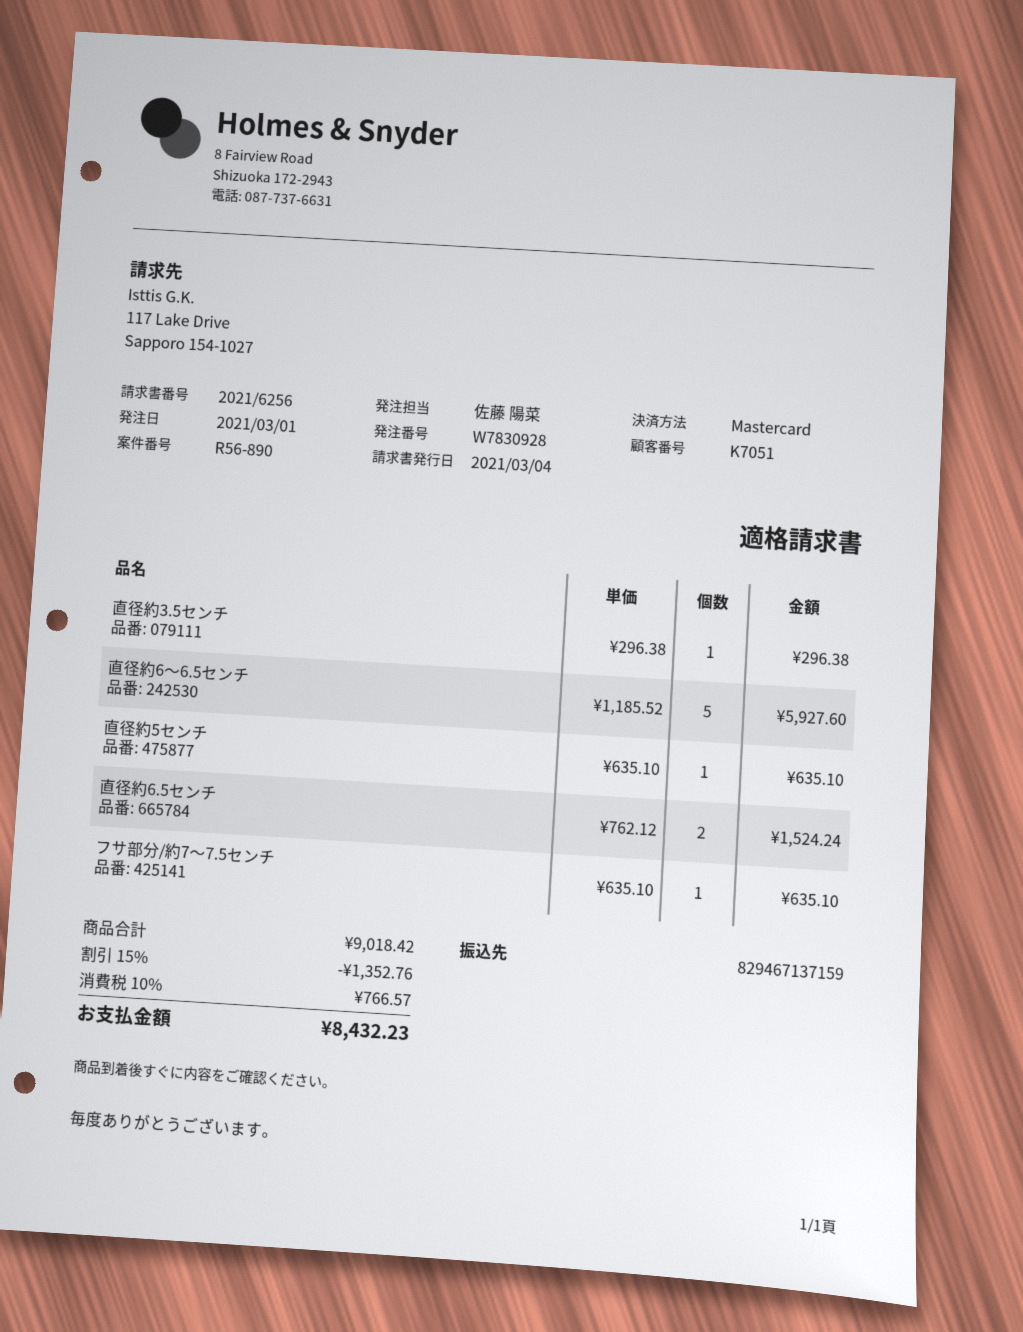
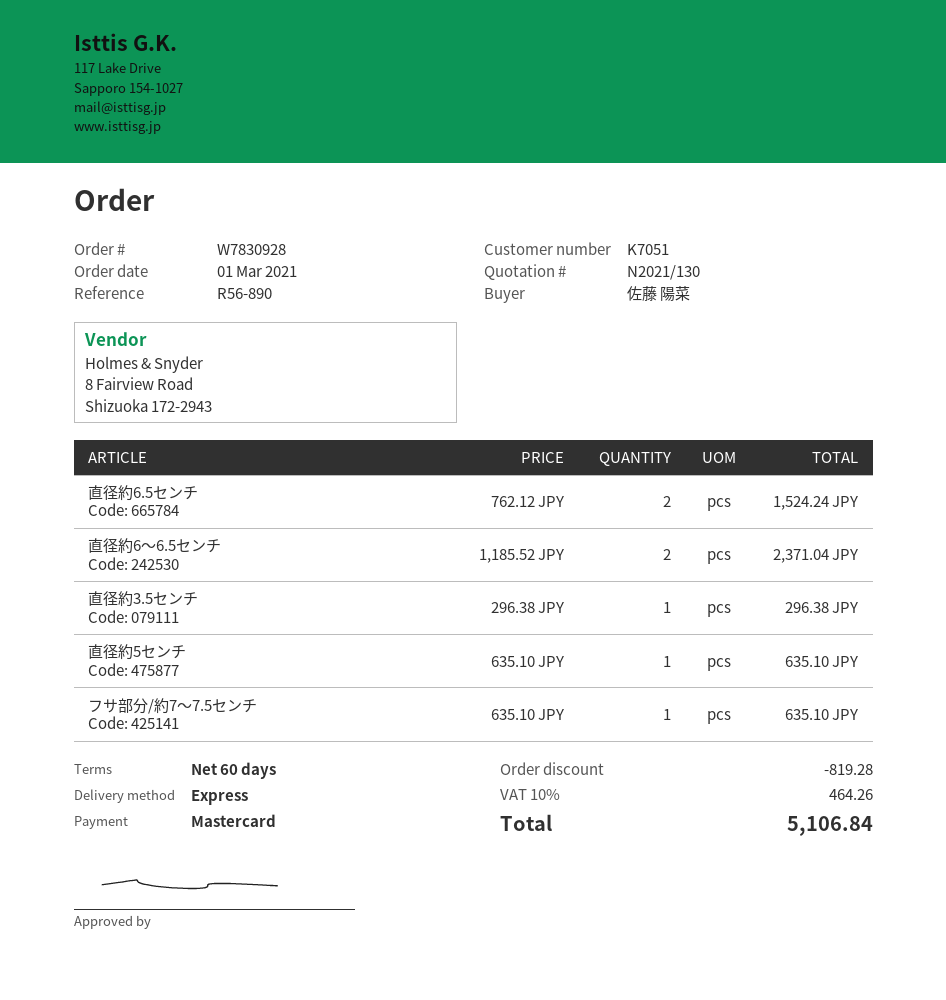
直径約6〜6.5センチ: 5 x 1185.52 = 5927.60 -> 2 x 1185.52 = 2371.04
discount: 1352.76 -> 819.28
tax: 10% = 766.57 -> 10% = 464.26
total: 8432.23 -> 5106.84

